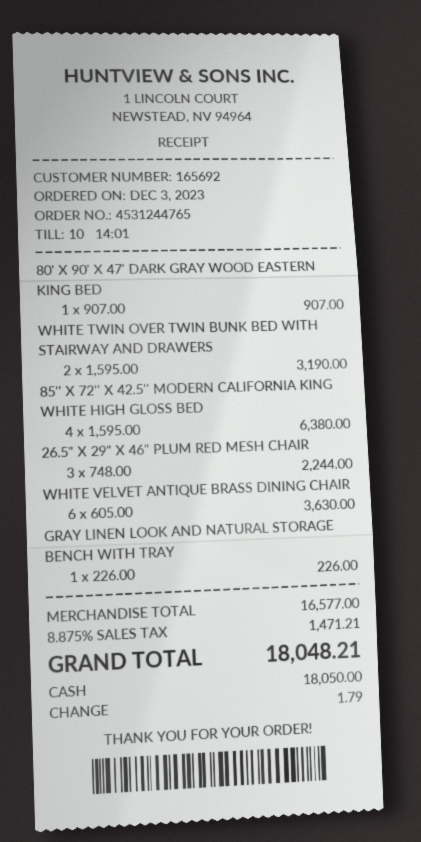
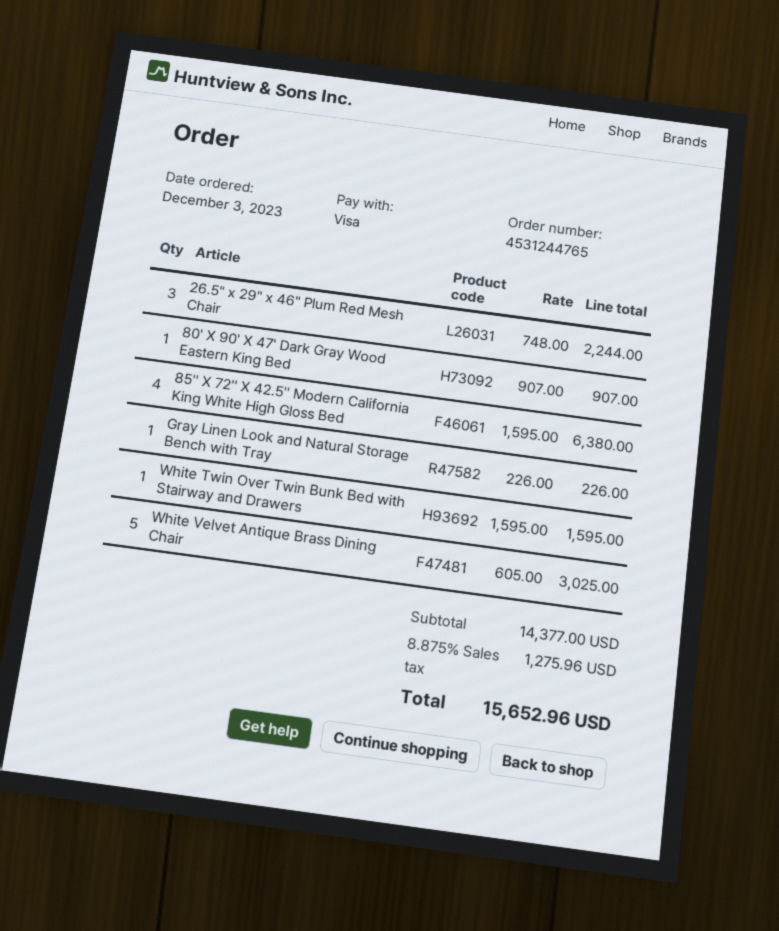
payment method: cash -> Visa
WHITE TWIN OVER TWIN BUNK BED WITH STAIRWAY AND DRAWERS: 2 x 1595.00 = 3190.00 -> 1 x 1595.00 = 1595.00
WHITE VELVET ANTIQUE BRASS DINING CHAIR: 6 x 605.00 = 3630.00 -> 5 x 605.00 = 3025.00
subtotal: 16577.00 -> 14377.00
tax: 8.875% = 1471.21 -> 8.875% = 1275.96
total: 18048.21 -> 15652.96

